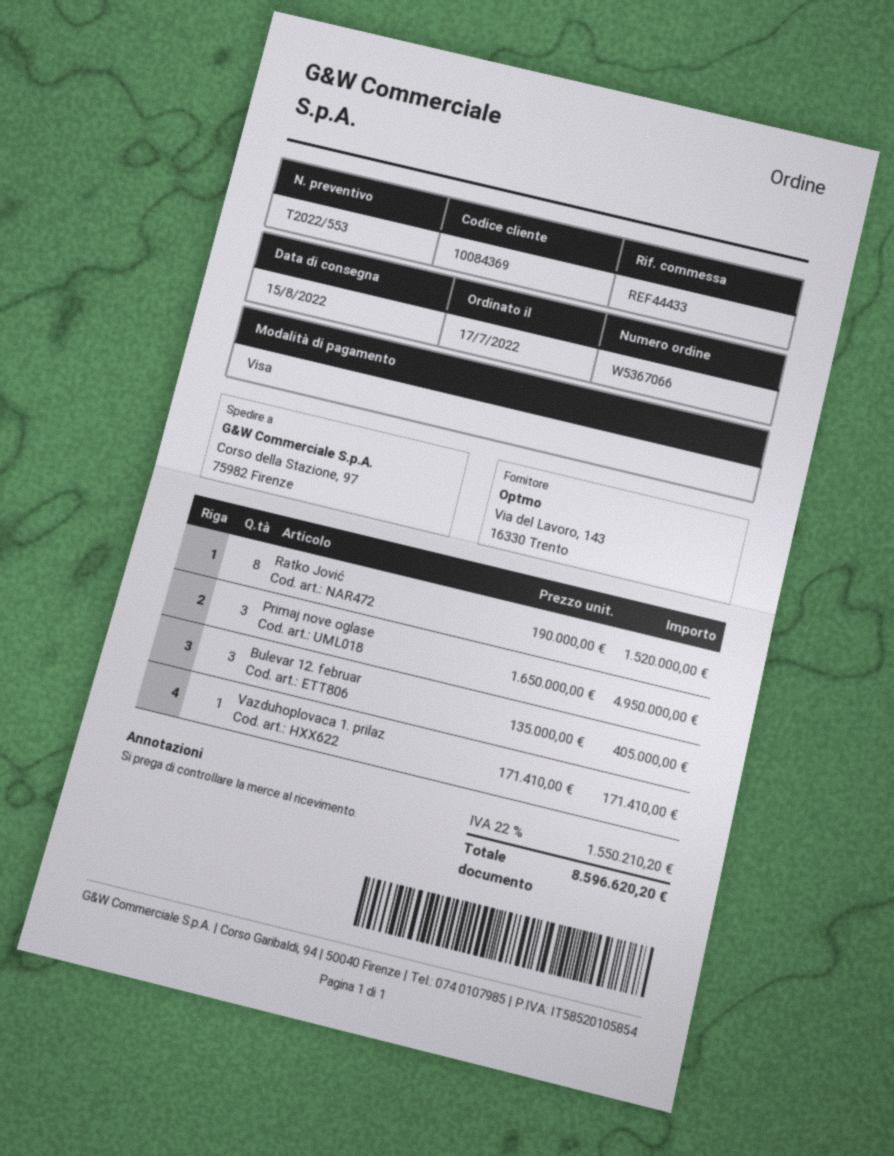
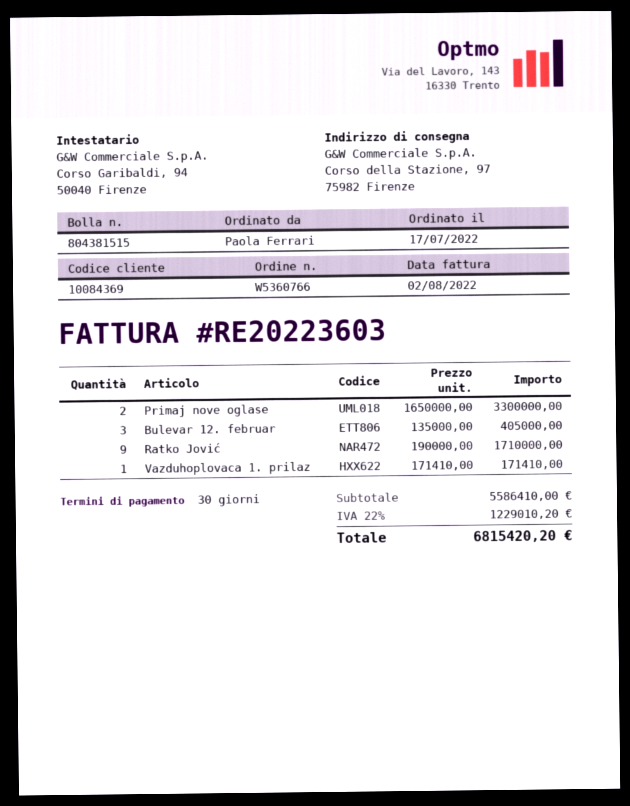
order number: W5367066 -> W5360766
Ratko Jović: 8 x 190000.00 = 1520000.00 -> 9 x 190000.00 = 1710000.00
Primaj nove oglase: 3 x 1650000.00 = 4950000.00 -> 2 x 1650000.00 = 3300000.00
tax: 22% = 1550210.20 -> 22% = 1229010.20
total: 8596620.20 -> 6815420.20

